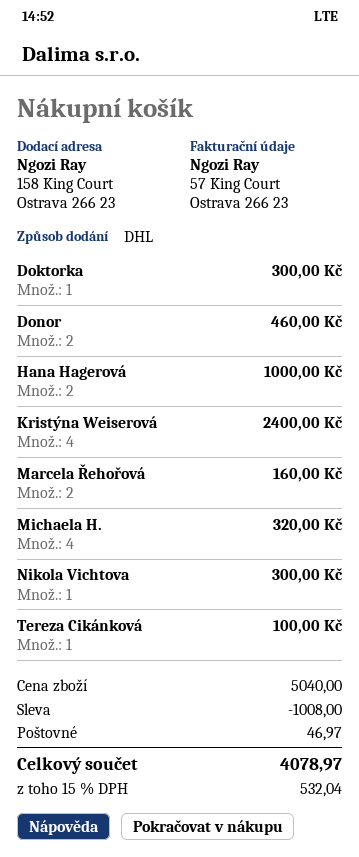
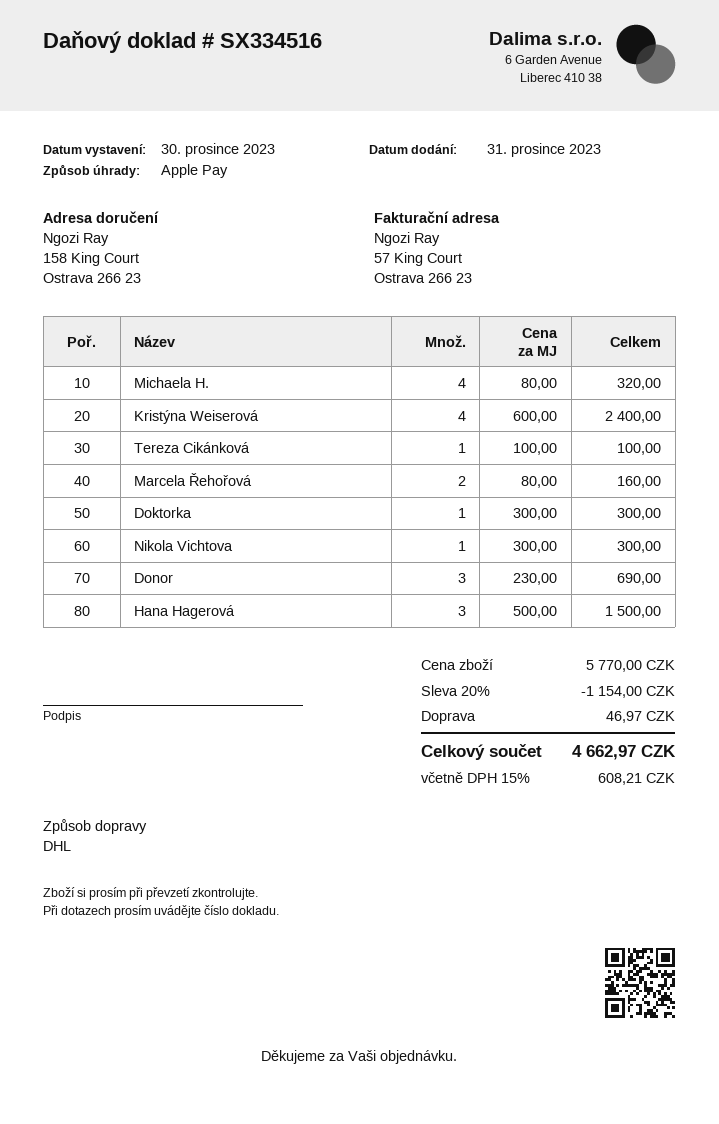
Donor: 2 for 460.00 -> 3 for 690.00
Hana Hagerová: 2 for 1000.00 -> 3 for 1500.00
subtotal: 5040.00 -> 5770.00
discount: 1008.00 -> 1154.00
tax: 15% = 532.04 -> 15% = 608.21
total: 4078.97 -> 4662.97

